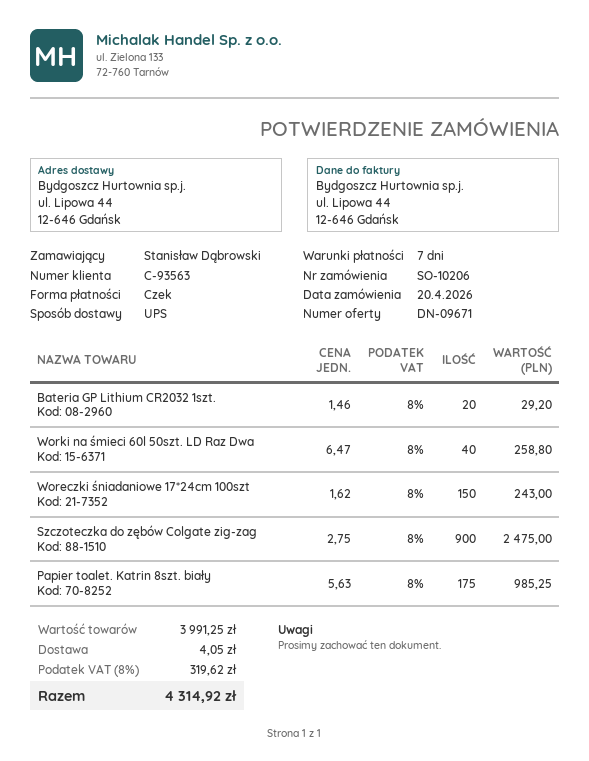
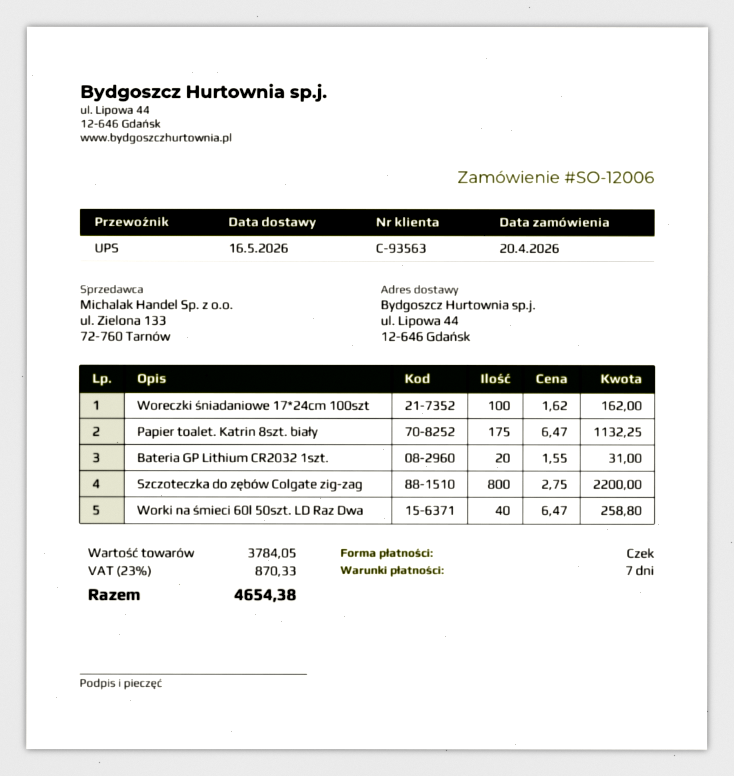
order number: SO-10206 -> SO-12006
Bateria GP Lithium CR2032 1szt.: 20 x 1.46 = 29.20 -> 20 x 1.55 = 31.00
Woreczki śniadaniowe 17*24cm 100szt: 150 x 1.62 = 243.00 -> 100 x 1.62 = 162.00
Szczoteczka do zębów Colgate zig-zag: 900 x 2.75 = 2475.00 -> 800 x 2.75 = 2200.00
Papier toalet. Katrin 8szt. biały: 175 x 5.63 = 985.25 -> 175 x 6.47 = 1132.25
subtotal: 3991.25 -> 3784.05
shipping: 4.05 -> none
tax: 8% = 319.62 -> 23% = 870.33
total: 4314.92 -> 4654.38

